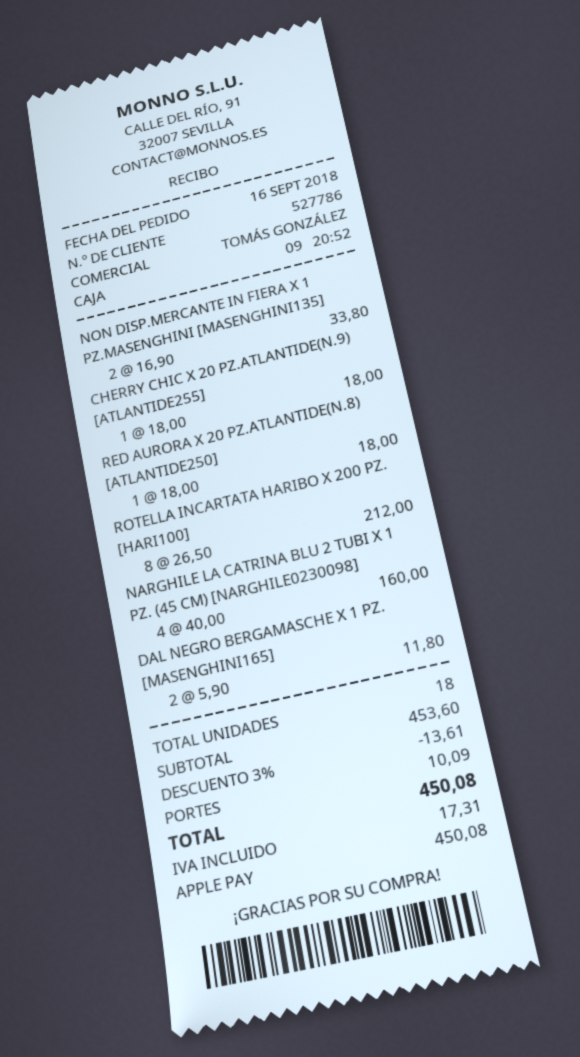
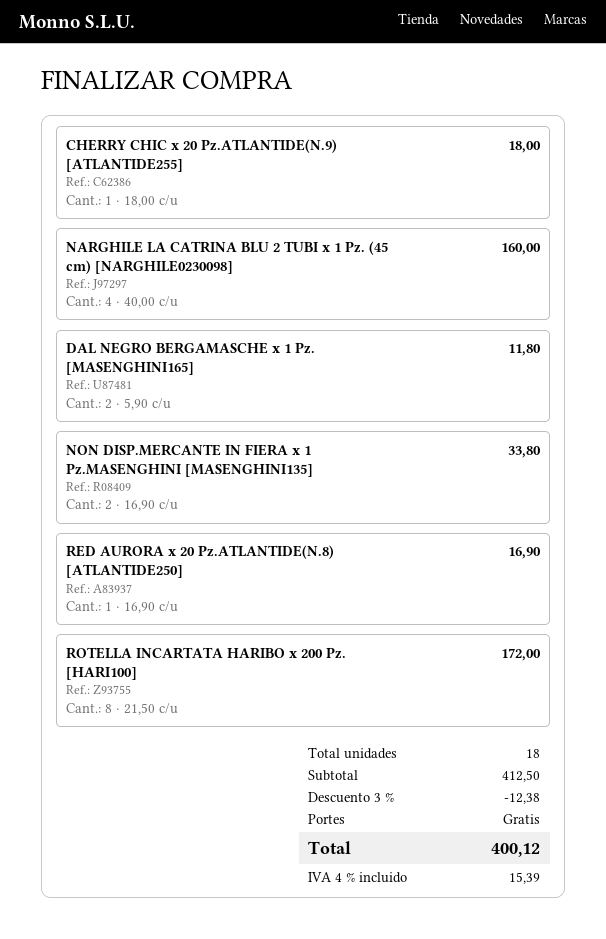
RED AURORA X 20 PZ.ATLANTIDE(N.8) [ATLANTIDE250]: 1 x 18.00 = 18.00 -> 1 x 16.90 = 16.90
ROTELLA INCARTATA HARIBO X 200 PZ. [HARI100]: 8 x 26.50 = 212.00 -> 8 x 21.50 = 172.00
subtotal: 453.60 -> 412.50
discount: 3% = 13.61 -> 3% = 12.38
shipping: 10.09 -> 0.00
tax: 17.31 -> 15.39
total: 450.08 -> 400.12

